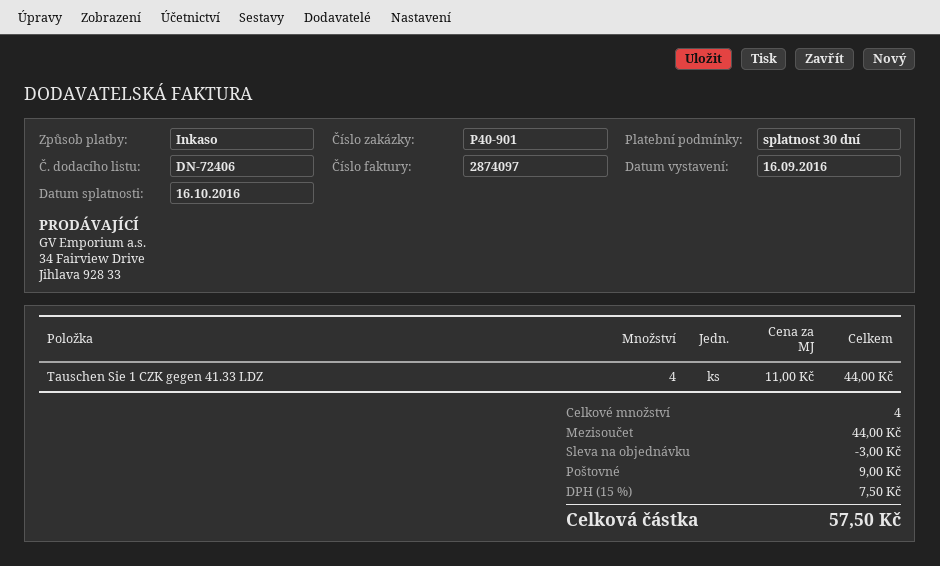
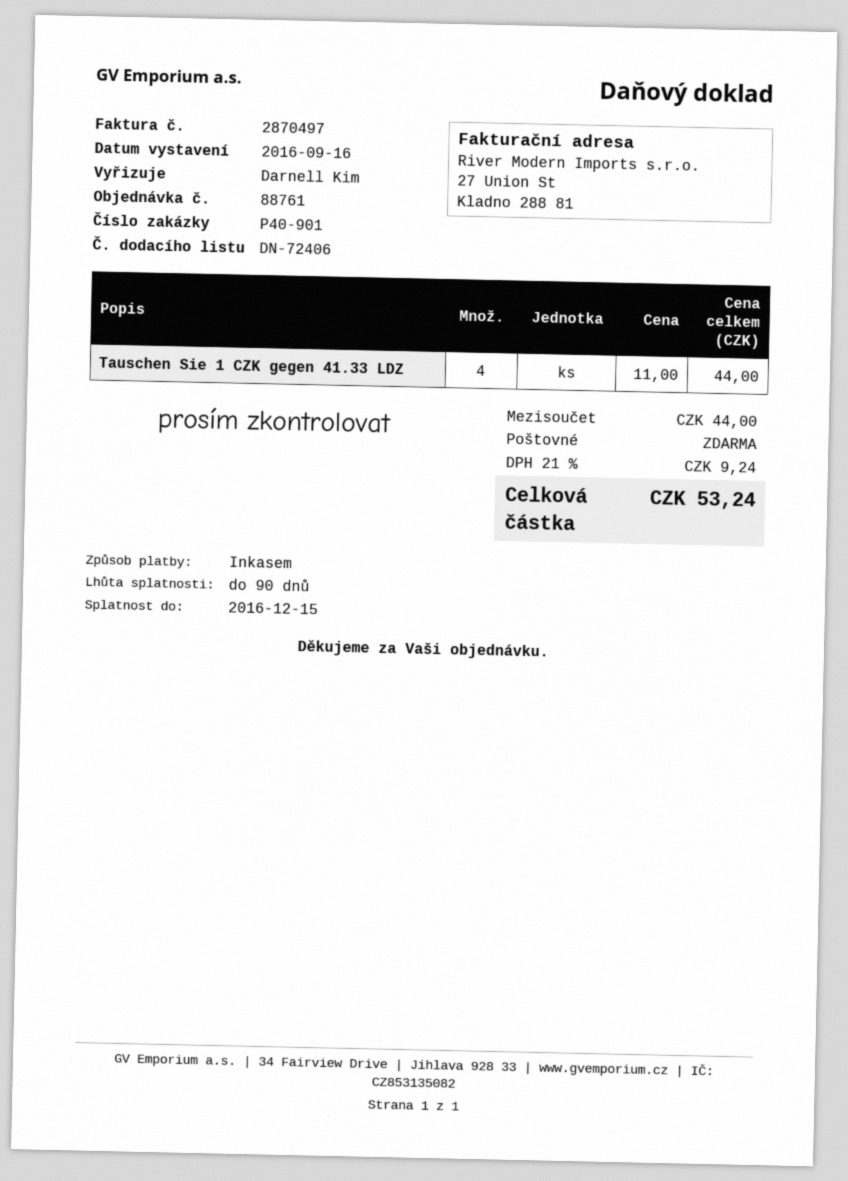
invoice number: 2874097 -> 2870497
payment terms: 30 days -> 90 days
due date: 2016-10-16 -> 2016-12-15
discount: 3.00 -> none
shipping: 9.00 -> 0.00
tax: 15% = 7.50 -> 21% = 9.24
total: 57.50 -> 53.24

